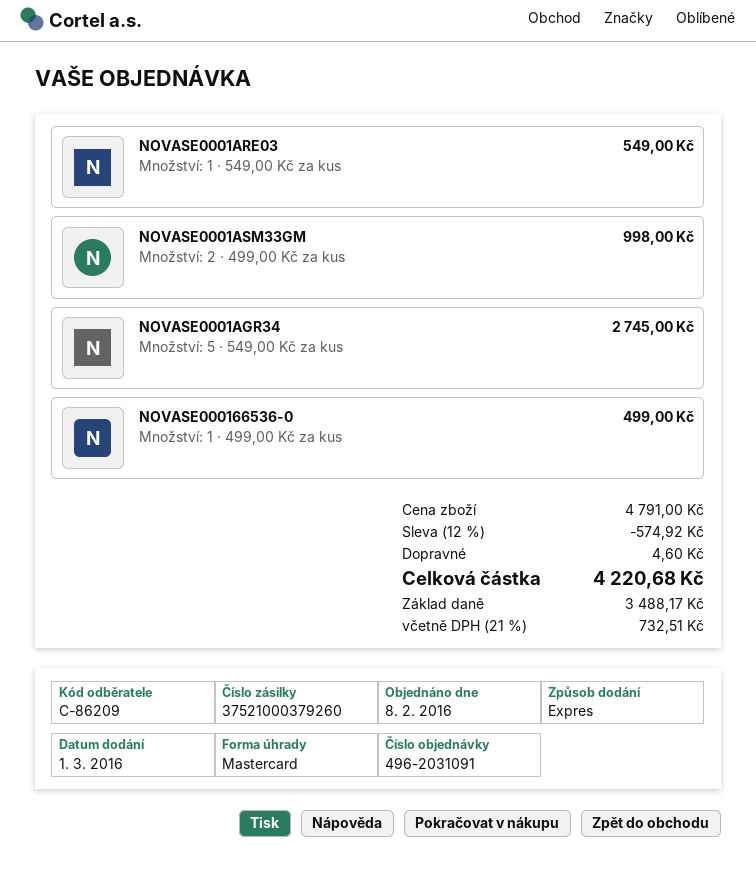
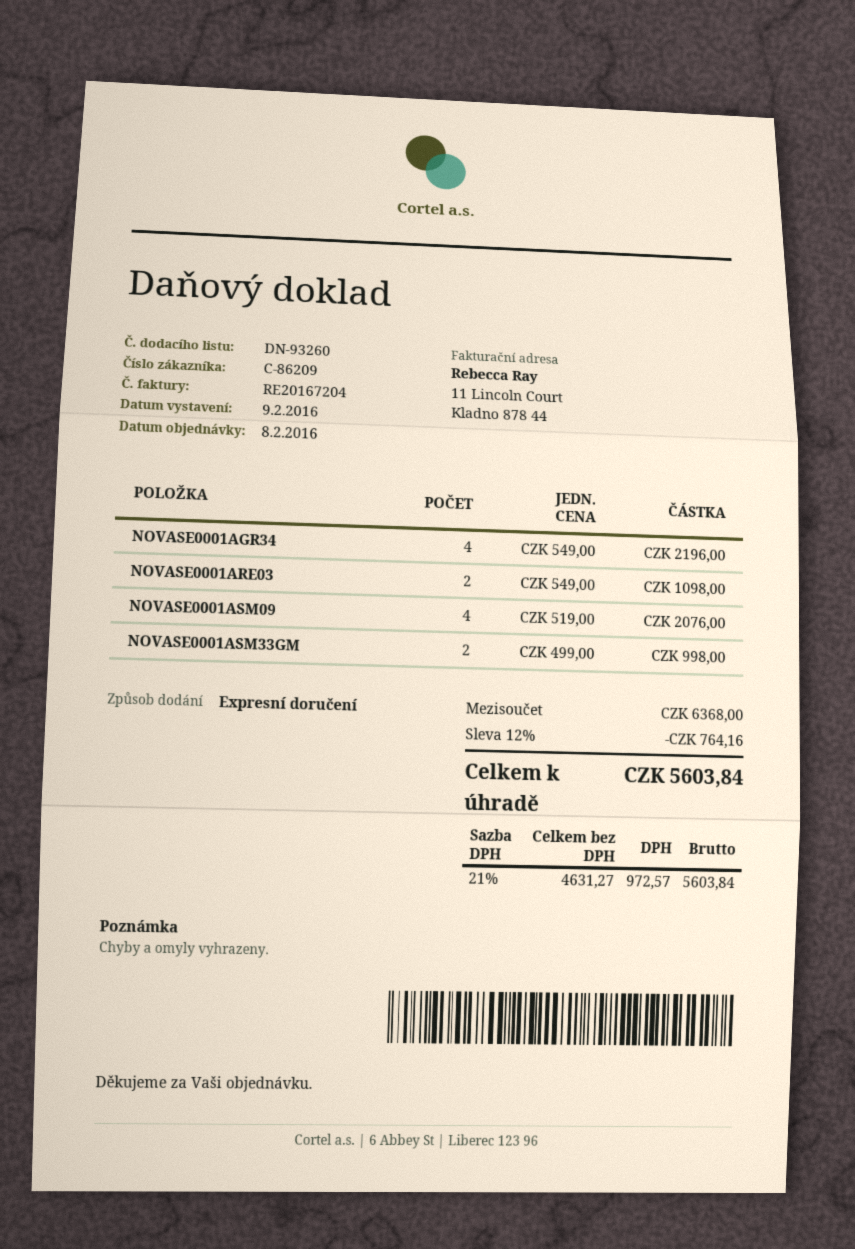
NOVASE0001ARE03: 1 x 549.00 = 549.00 -> 2 x 549.00 = 1098.00
NOVASE0001AGR34: 5 x 549.00 = 2745.00 -> 4 x 549.00 = 2196.00
NOVASE000166536-0: 1 x 499.00 = 499.00 -> none
NOVASE0001ASM09: none -> 4 x 519.00 = 2076.00
subtotal: 4791.00 -> 6368.00
discount: 12% = 574.92 -> 12% = 764.16
shipping: 4.60 -> none
net: 3488.17 -> 4631.27
tax: 21% = 732.51 -> 21% = 972.57
total: 4220.68 -> 5603.84

